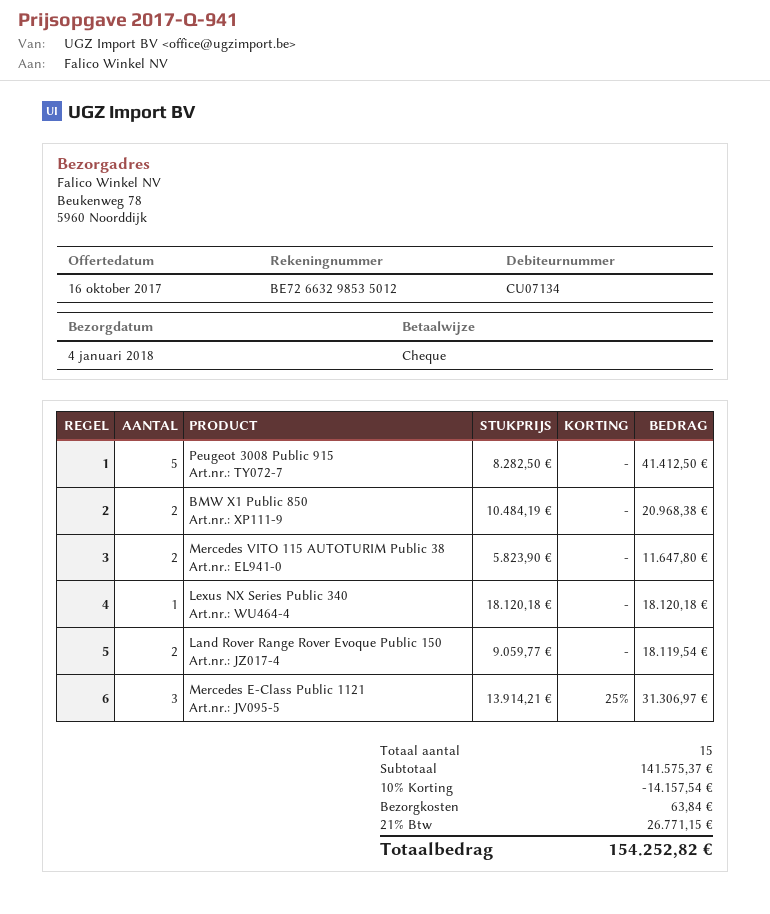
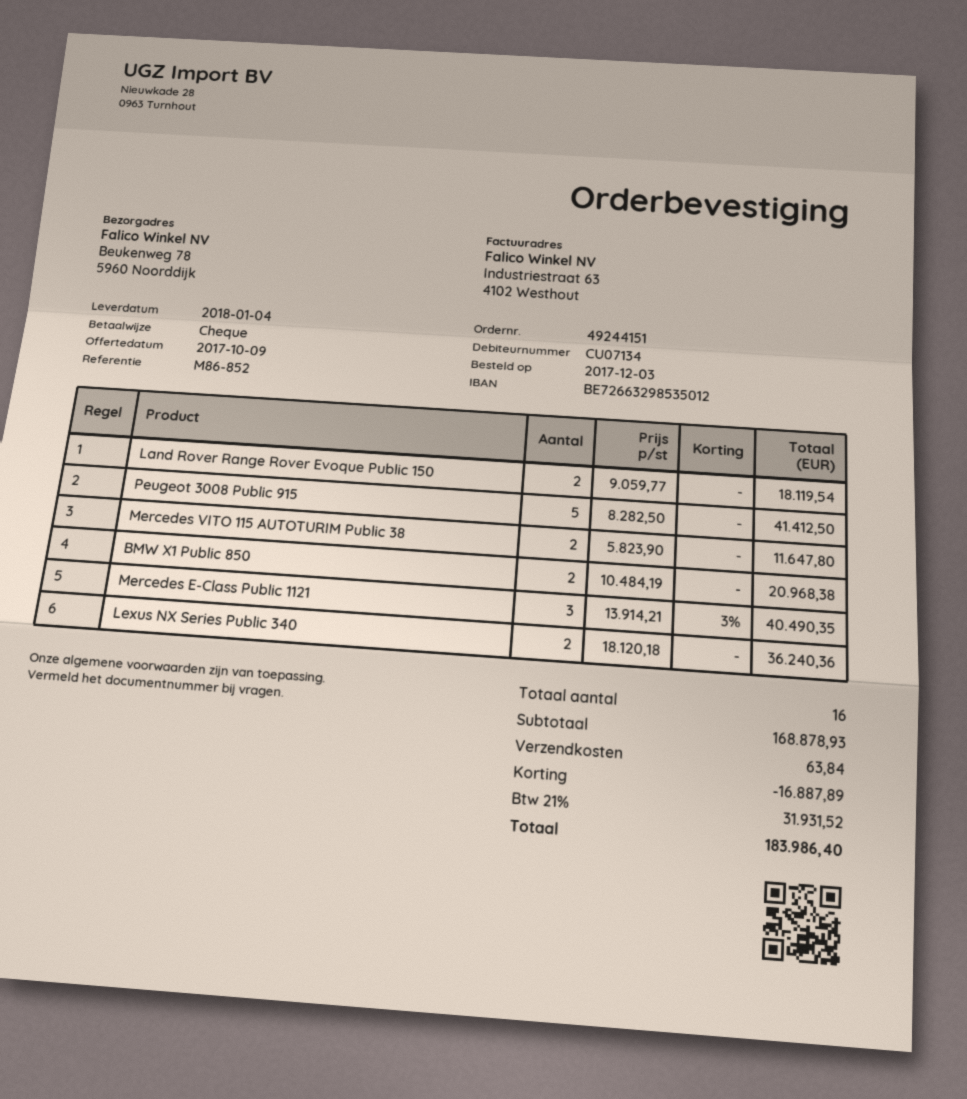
quote date: 2017-10-16 -> 2017-10-09
Lexus NX Series Public 340: 1 x 18120.18 = 18120.18 -> 2 x 18120.18 = 36240.36
Mercedes E-Class Public 1121: 3 x 13914.21 - 25% = 31306.97 -> 3 x 13914.21 - 3% = 40490.35
total quantity: 15 -> 16
subtotal: 141575.37 -> 168878.93
discount: 14157.54 -> 16887.89
tax: 21% = 26771.15 -> 21% = 31931.52
total: 154252.82 -> 183986.40

